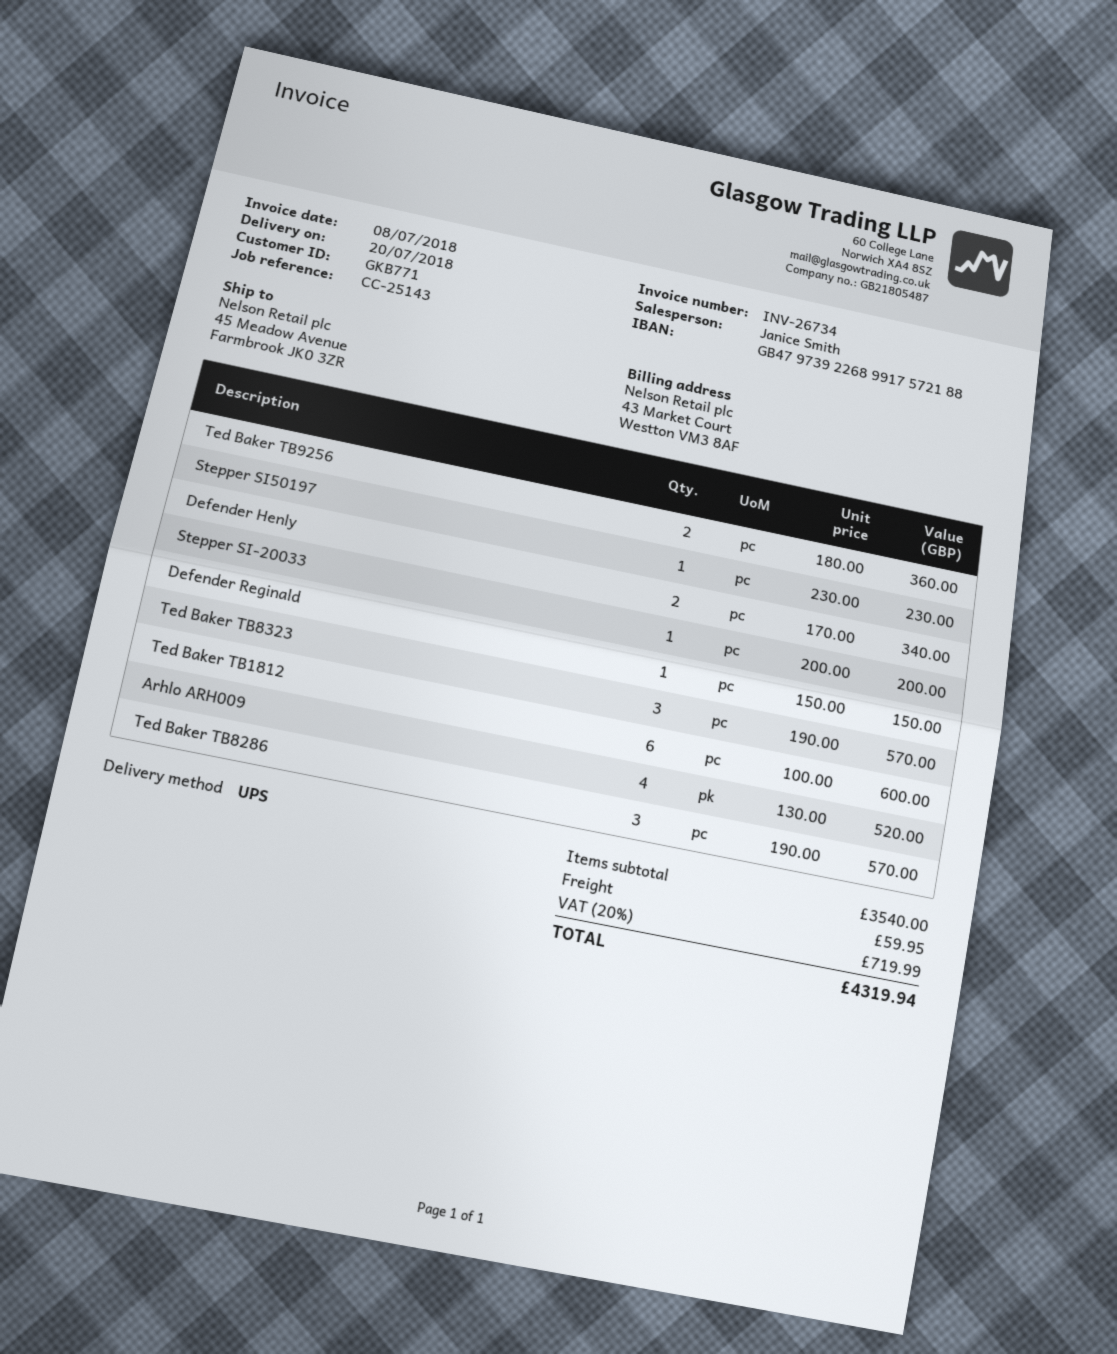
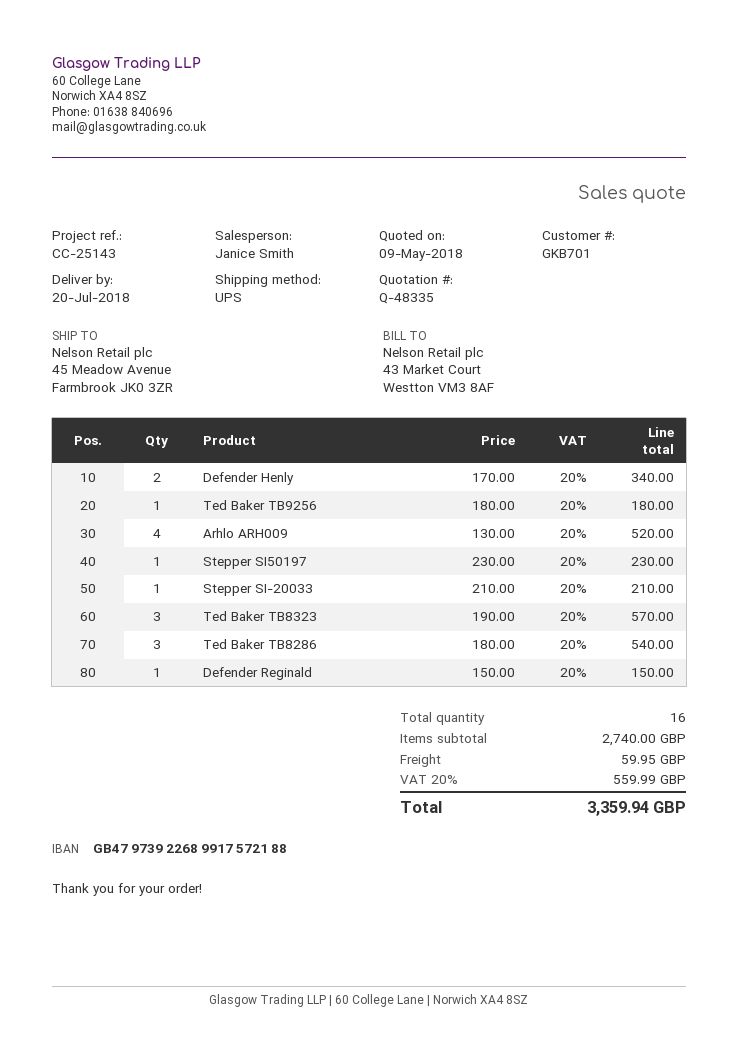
customer number: GKB771 -> GKB701
Ted Baker TB9256: 2 x 180.00 = 360.00 -> 1 x 180.00 = 180.00
Stepper SI-20033: 1 x 200.00 = 200.00 -> 1 x 210.00 = 210.00
Ted Baker TB1812: 6 x 100.00 = 600.00 -> none
Ted Baker TB8286: 3 x 190.00 = 570.00 -> 3 x 180.00 = 540.00
subtotal: 3540.00 -> 2740.00
tax: 20% = 719.99 -> 20% = 559.99
total: 4319.94 -> 3359.94

